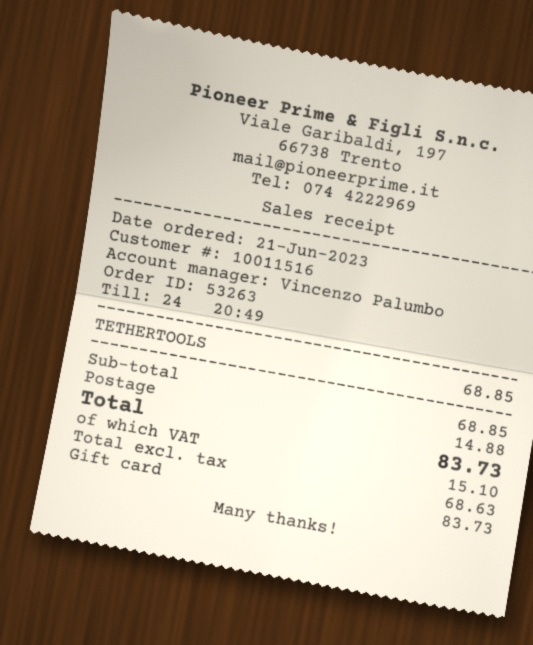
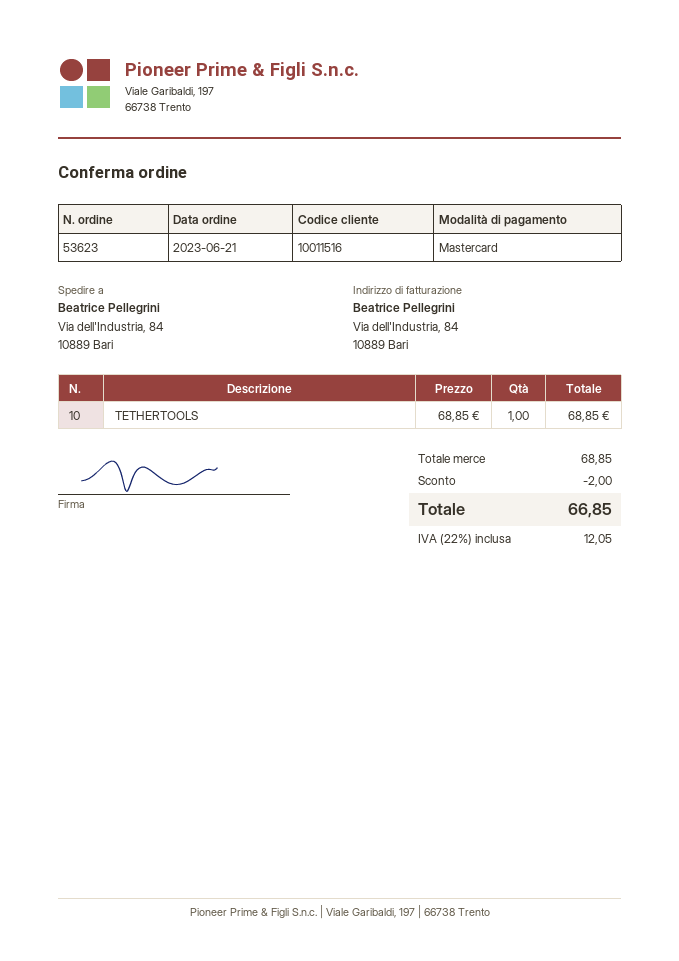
order number: 53263 -> 53623
payment method: gift card -> Mastercard
discount: none -> 2.00
shipping: 14.88 -> none
tax: 15.10 -> 12.05
total: 83.73 -> 66.85

